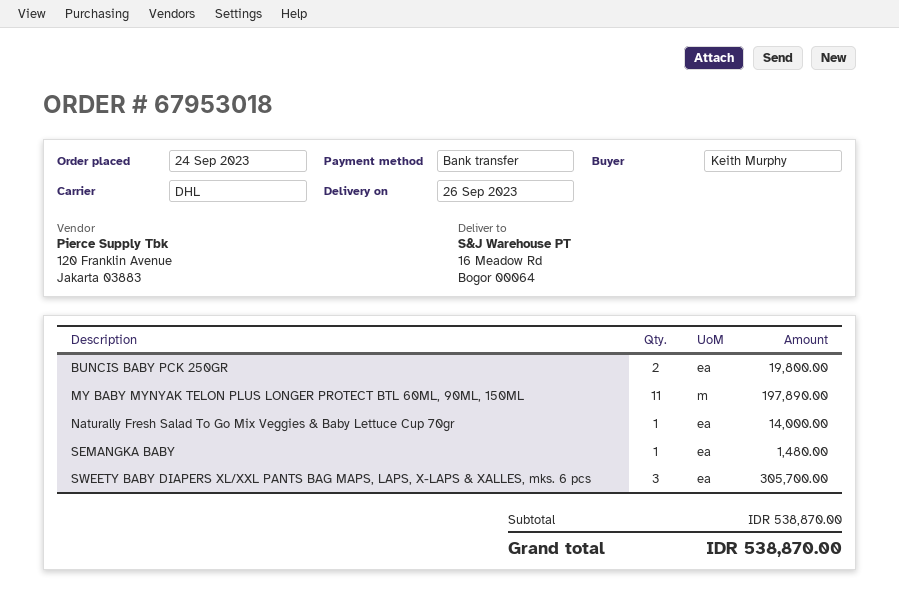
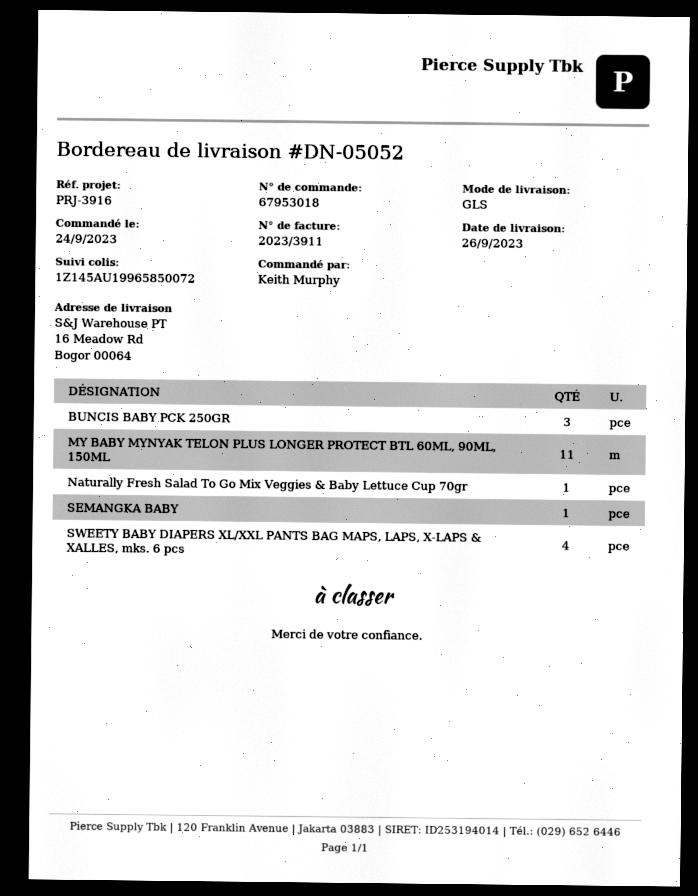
shipping method: DHL -> GLS
BUNCIS BABY PCK 250GR: 2 -> 3
SWEETY BABY DIAPERS XL/XXL PANTS BAG MAPS, LAPS, X-LAPS & XALLES, mks. 6 pcs: 3 -> 4

